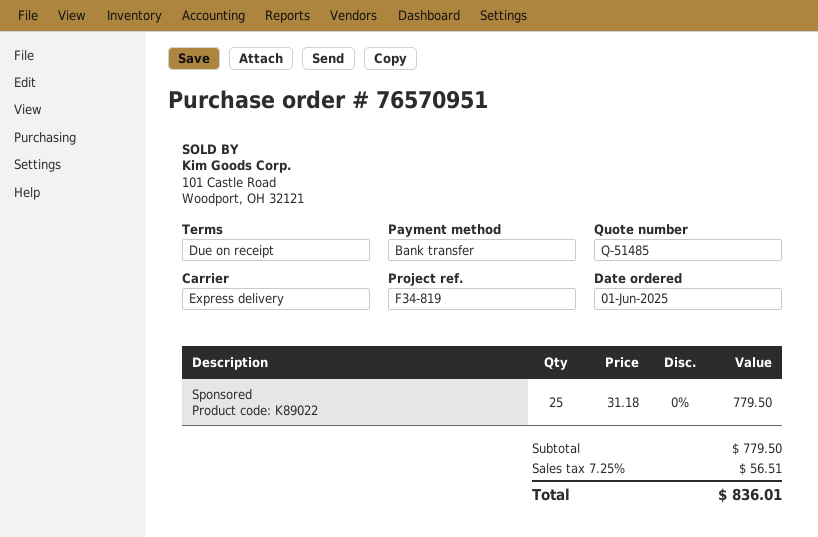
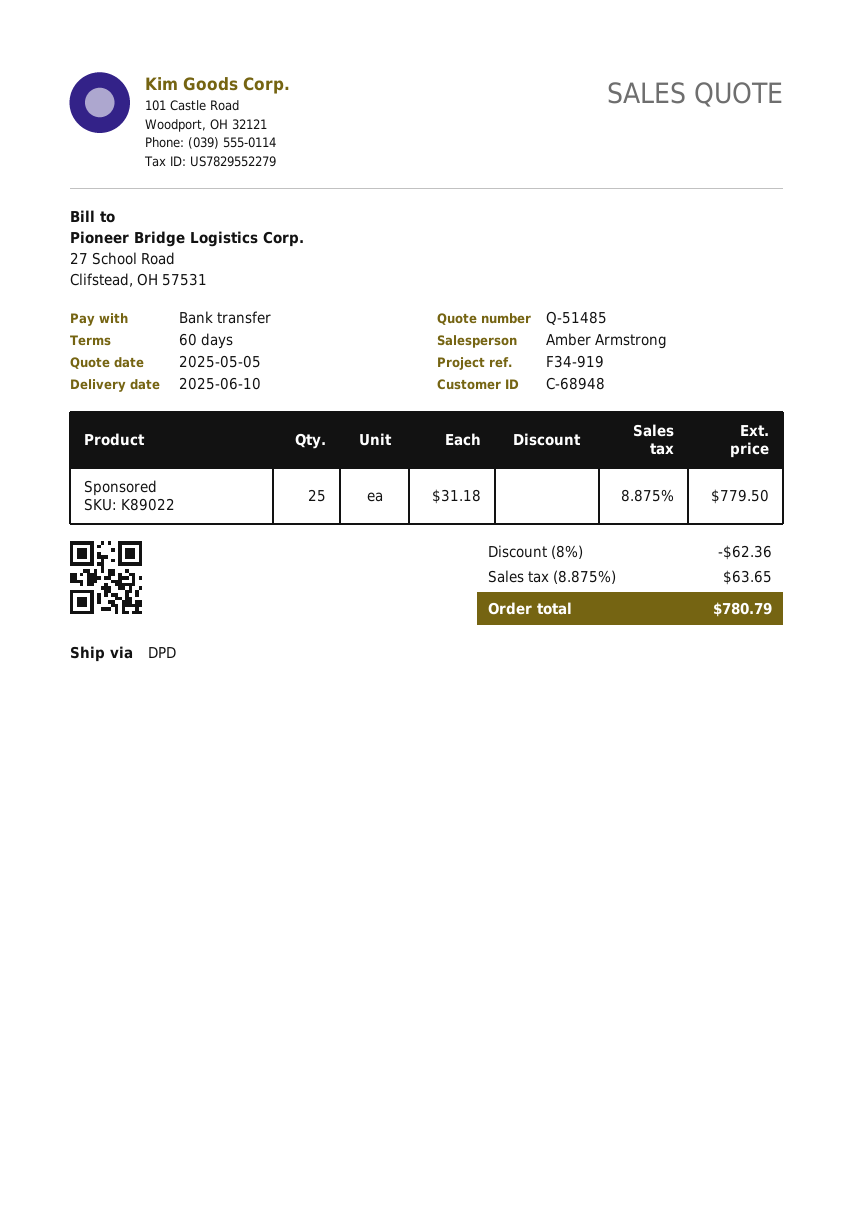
payment terms: on receipt -> 60 days
reference: F34-819 -> F34-919
shipping method: express -> DPD
discount: none -> 8% = 62.36
tax: 7.25% = 56.51 -> 8.875% = 63.65
total: 836.01 -> 780.79

